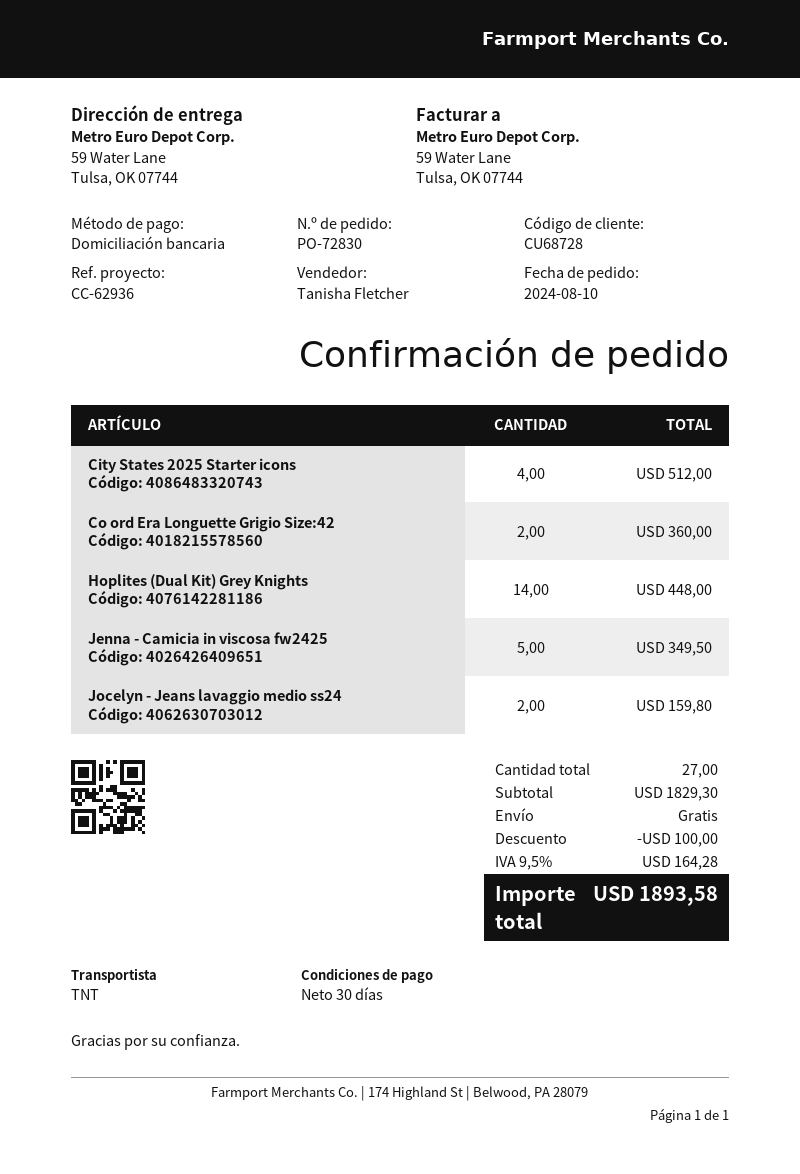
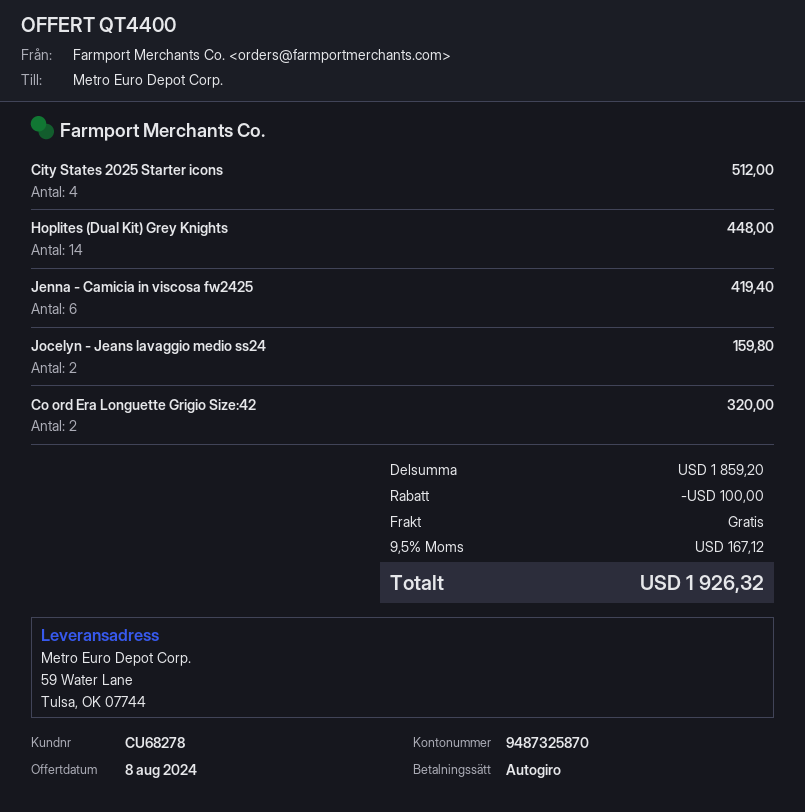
customer number: CU68728 -> CU68278
Co ord Era Longuette Grigio Size:42: 2 for 360.00 -> 2 for 320.00
Jenna - Camicia in viscosa fw2425: 5 for 349.50 -> 6 for 419.40
subtotal: 1829.30 -> 1859.20
tax: 9.5% = 164.28 -> 9.5% = 167.12
total: 1893.58 -> 1926.32

